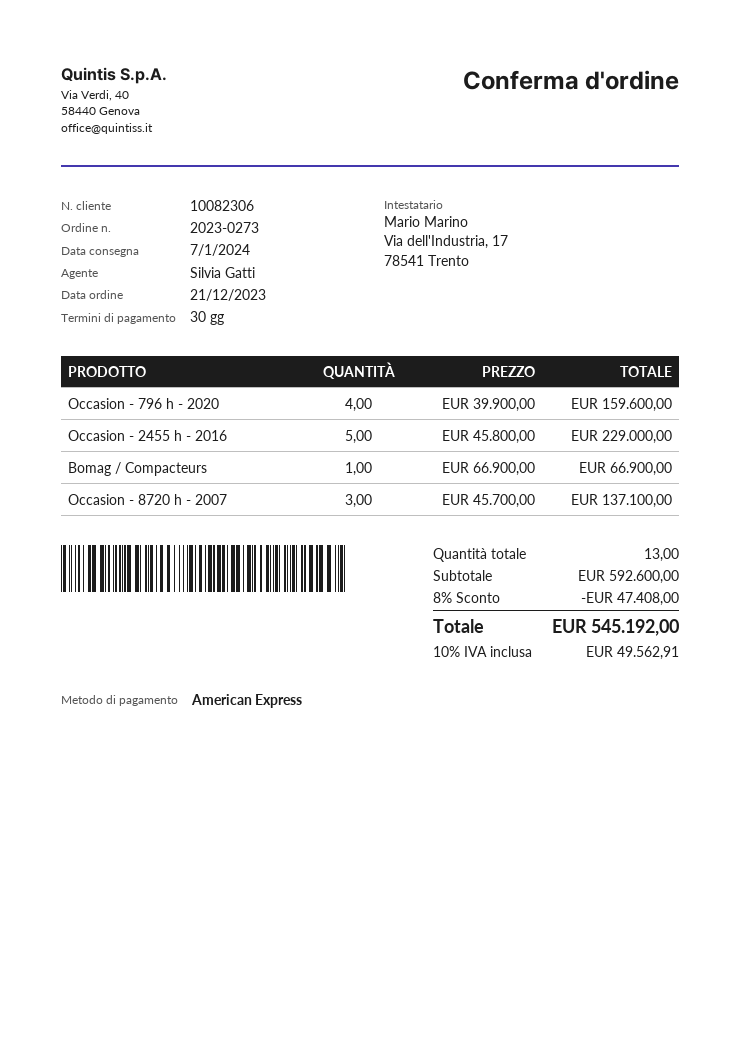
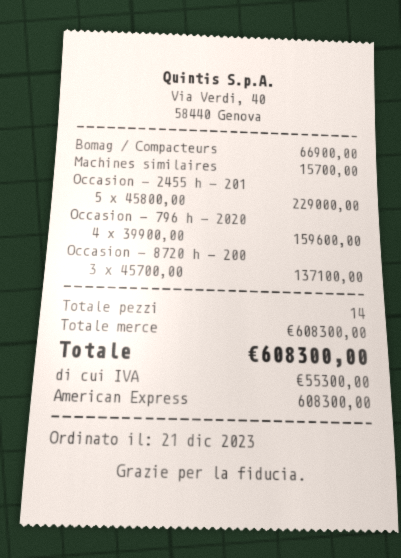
Machines similaires: none -> 1 x 15700.00 = 15700.00
total quantity: 13 -> 14
subtotal: 592600.00 -> 608300.00
discount: 8% = 47408.00 -> none
tax: 49562.91 -> 55300.00
total: 545192.00 -> 608300.00

